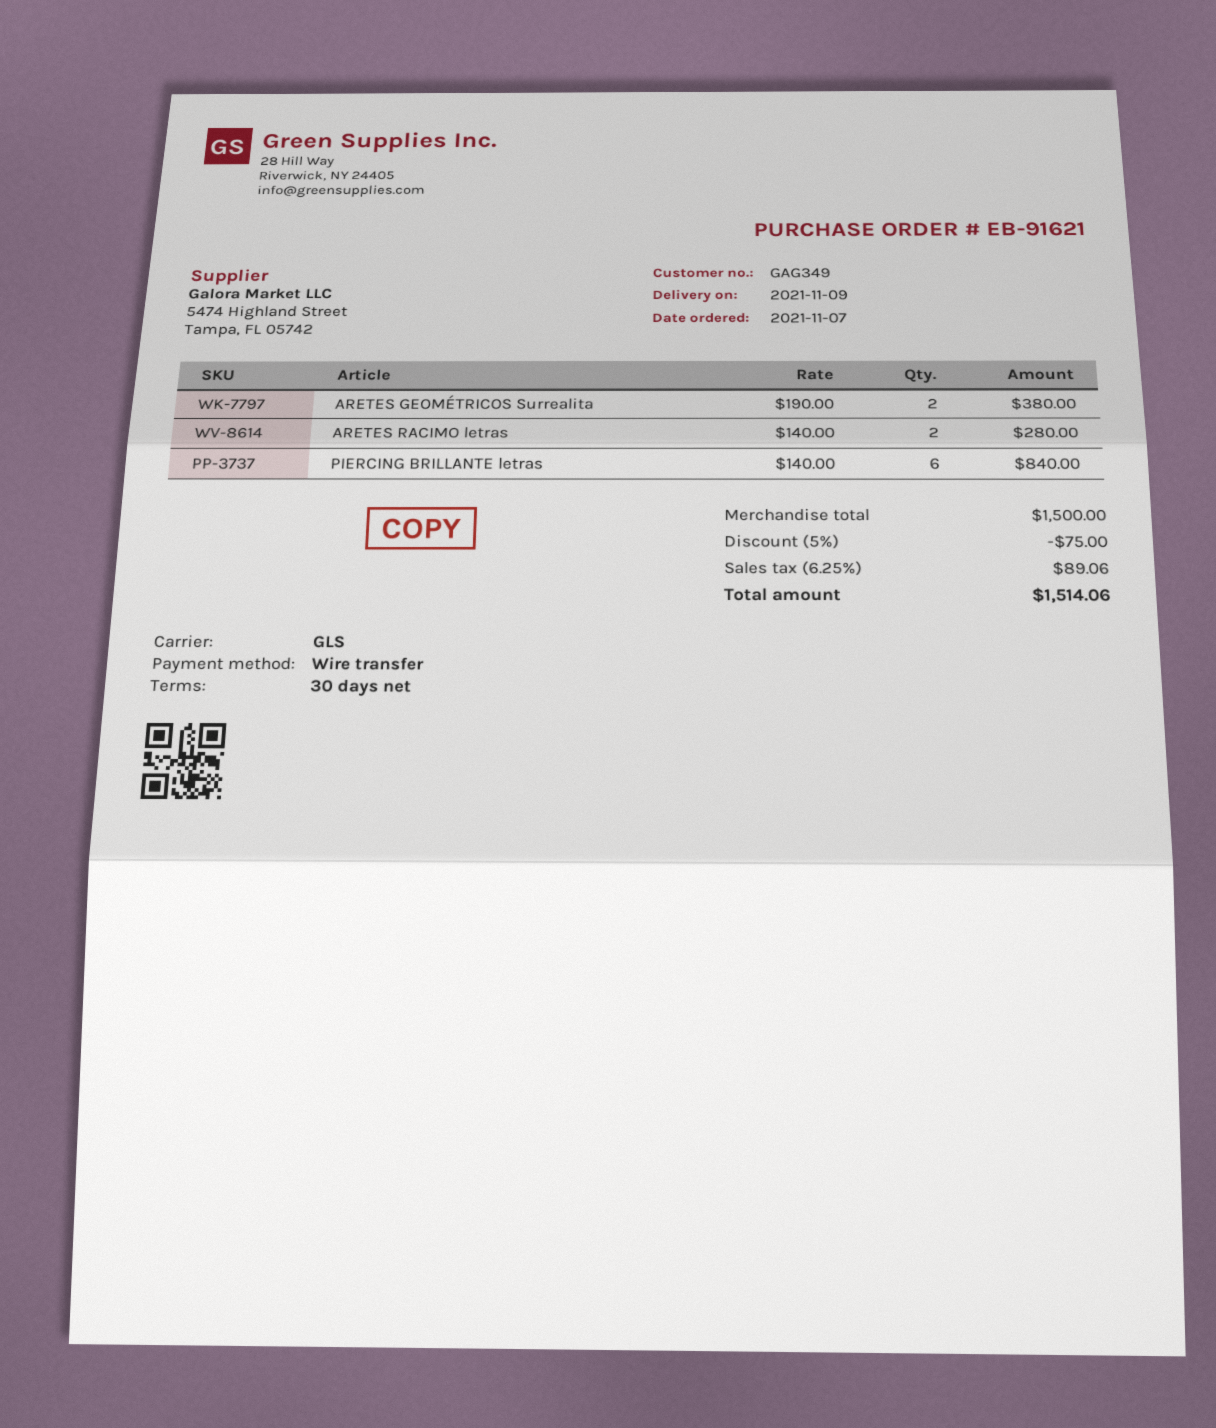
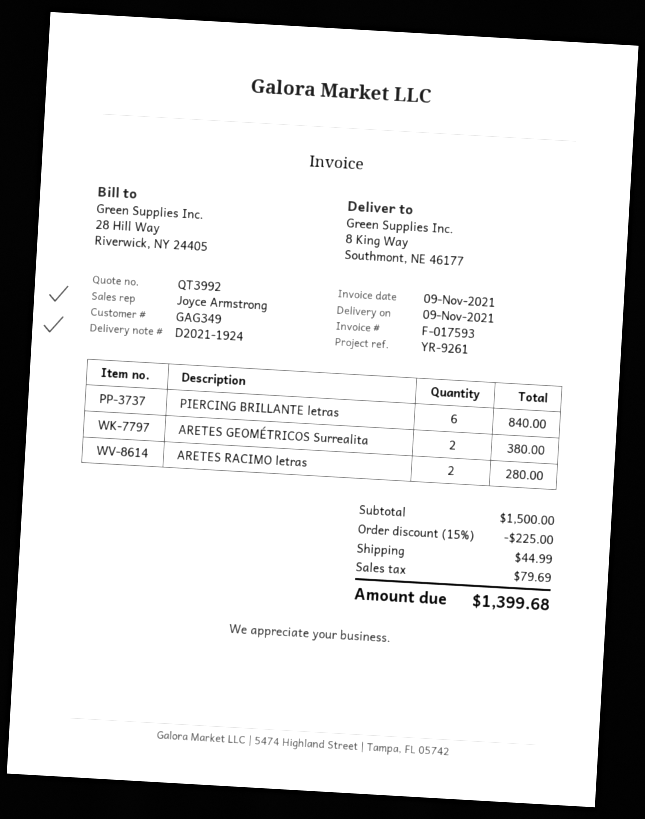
discount: 5% = 75.00 -> 15% = 225.00
shipping: none -> 44.99
tax: 89.06 -> 79.69
total: 1514.06 -> 1399.68

